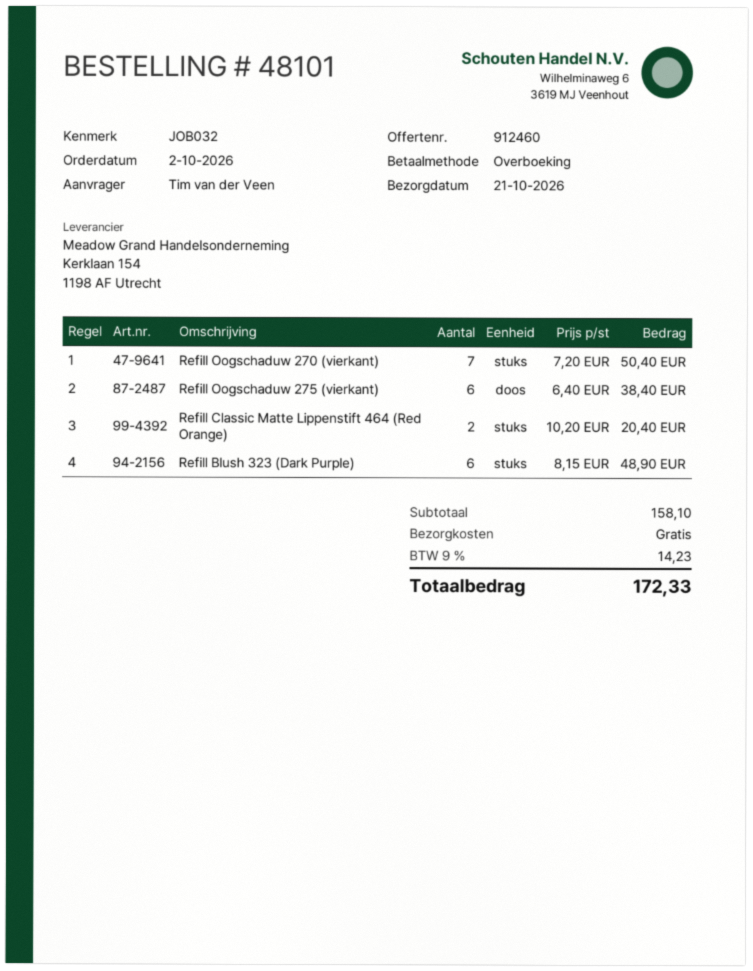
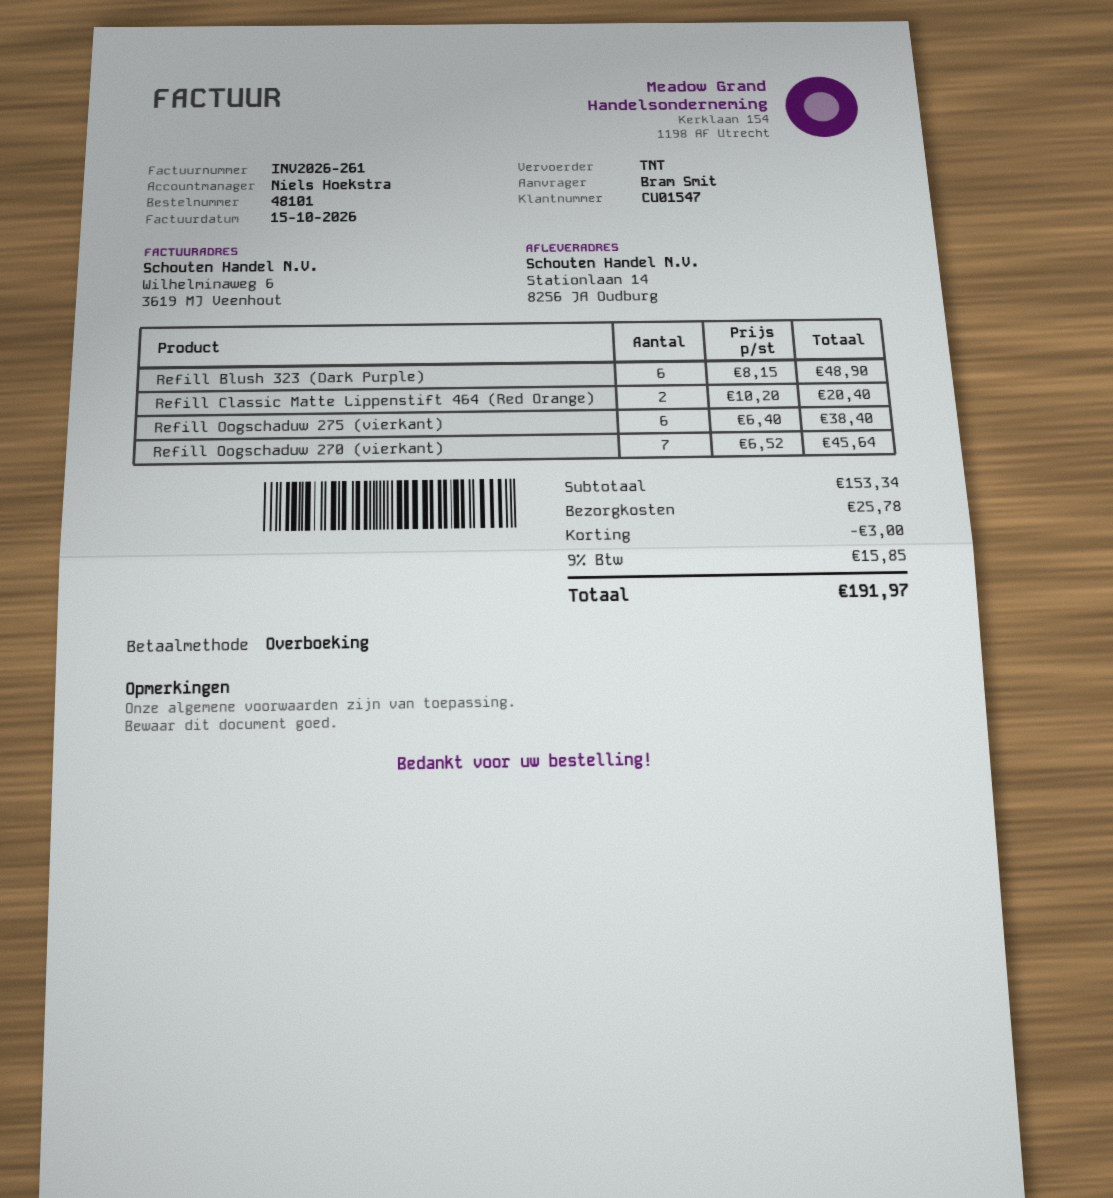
ordered by: Tim van der Veen -> Bram Smit
Refill Oogschaduw 270 (vierkant): 7 x 7.20 = 50.40 -> 7 x 6.52 = 45.64
subtotal: 158.10 -> 153.34
discount: none -> 3.00
shipping: 0.00 -> 25.78
tax: 9% = 14.23 -> 9% = 15.85
total: 172.33 -> 191.97

